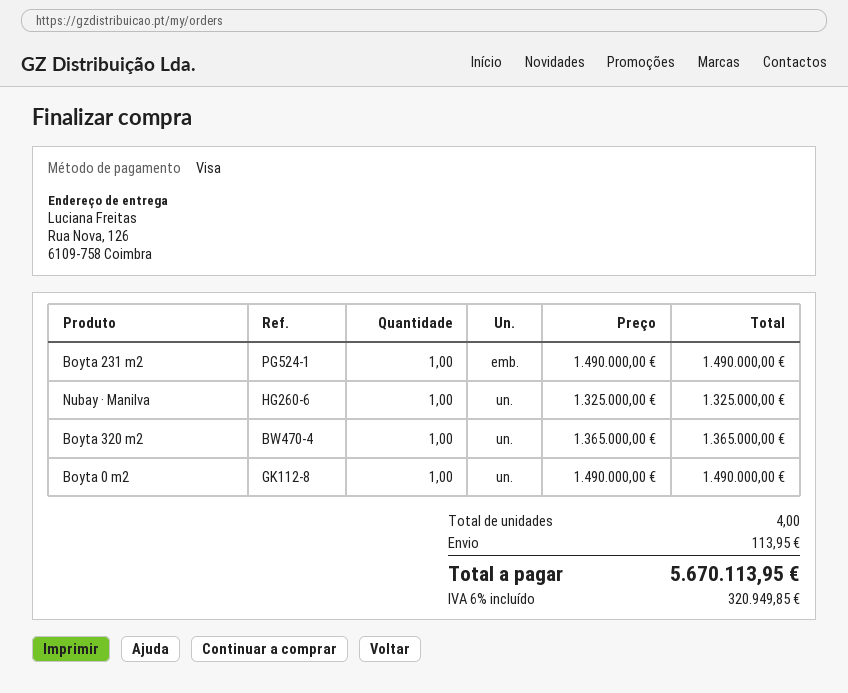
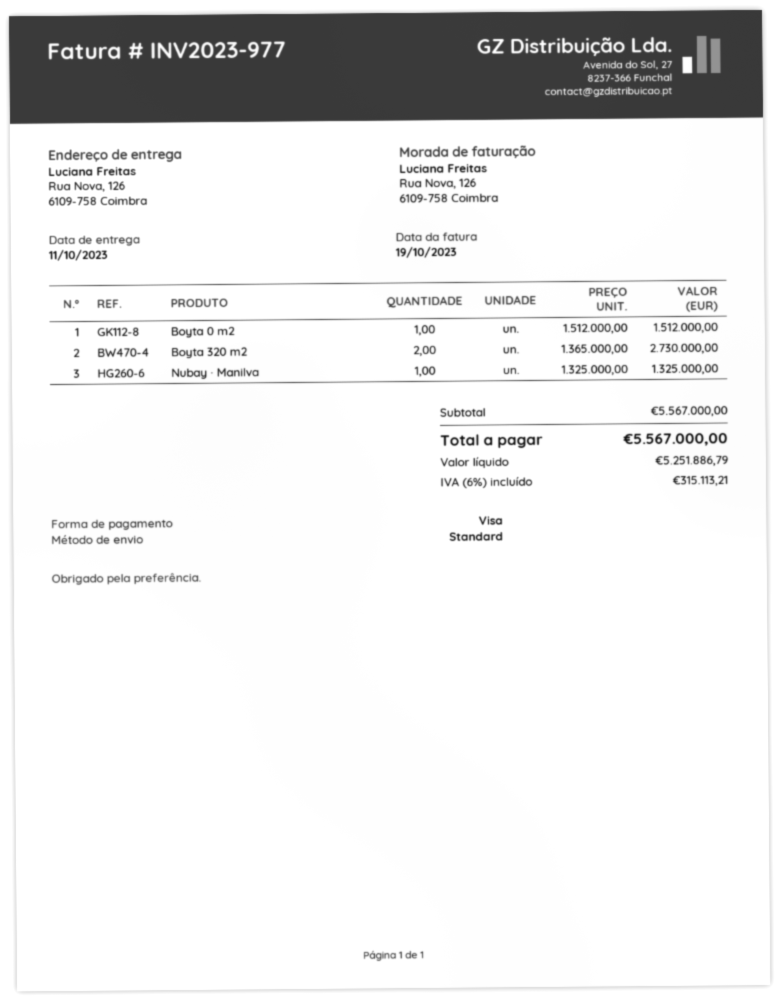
Boyta 231 m2: 1 x 1490000.00 = 1490000.00 -> none
Boyta 320 m2: 1 x 1365000.00 = 1365000.00 -> 2 x 1365000.00 = 2730000.00
Boyta 0 m2: 1 x 1490000.00 = 1490000.00 -> 1 x 1512000.00 = 1512000.00
shipping: 113.95 -> none
tax: 6% = 320949.85 -> 6% = 315113.21
total: 5670113.95 -> 5567000.00

